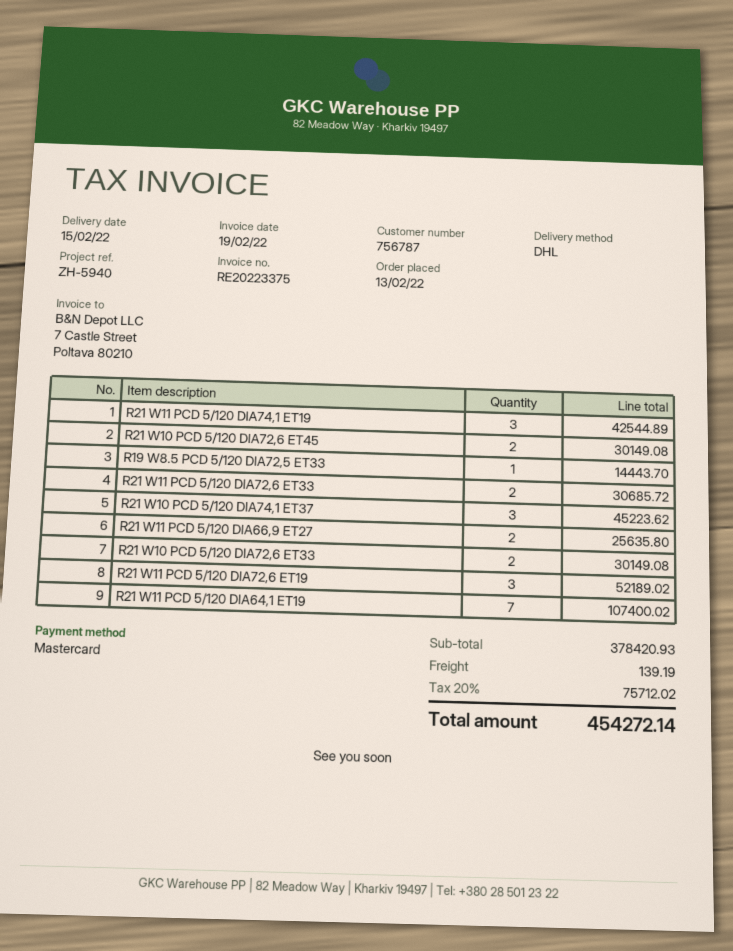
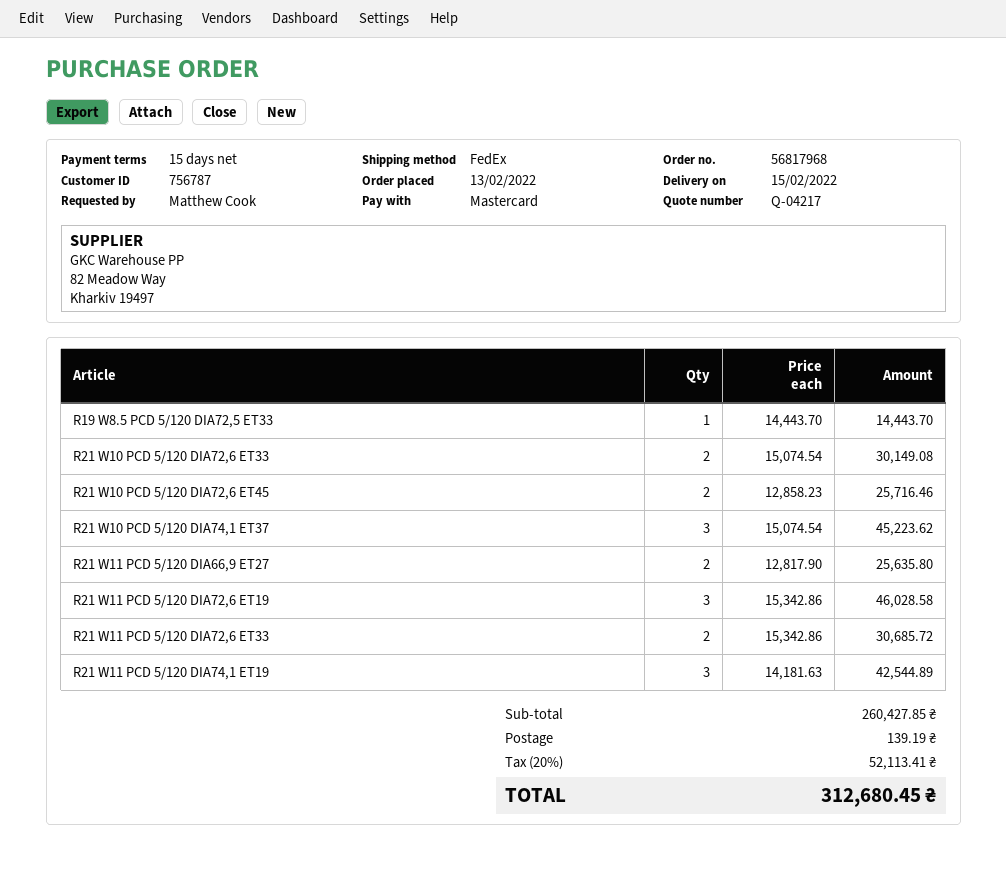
shipping method: DHL -> FedEx
R21 W10 PCD 5/120 DIA72,6 ET45: 2 for 30149.08 -> 2 for 25716.46
R21 W11 PCD 5/120 DIA72,6 ET19: 3 for 52189.02 -> 3 for 46028.58
R21 W11 PCD 5/120 DIA64,1 ET19: 7 for 107400.02 -> none
subtotal: 378420.93 -> 260427.85
tax: 20% = 75712.02 -> 20% = 52113.41
total: 454272.14 -> 312680.45

